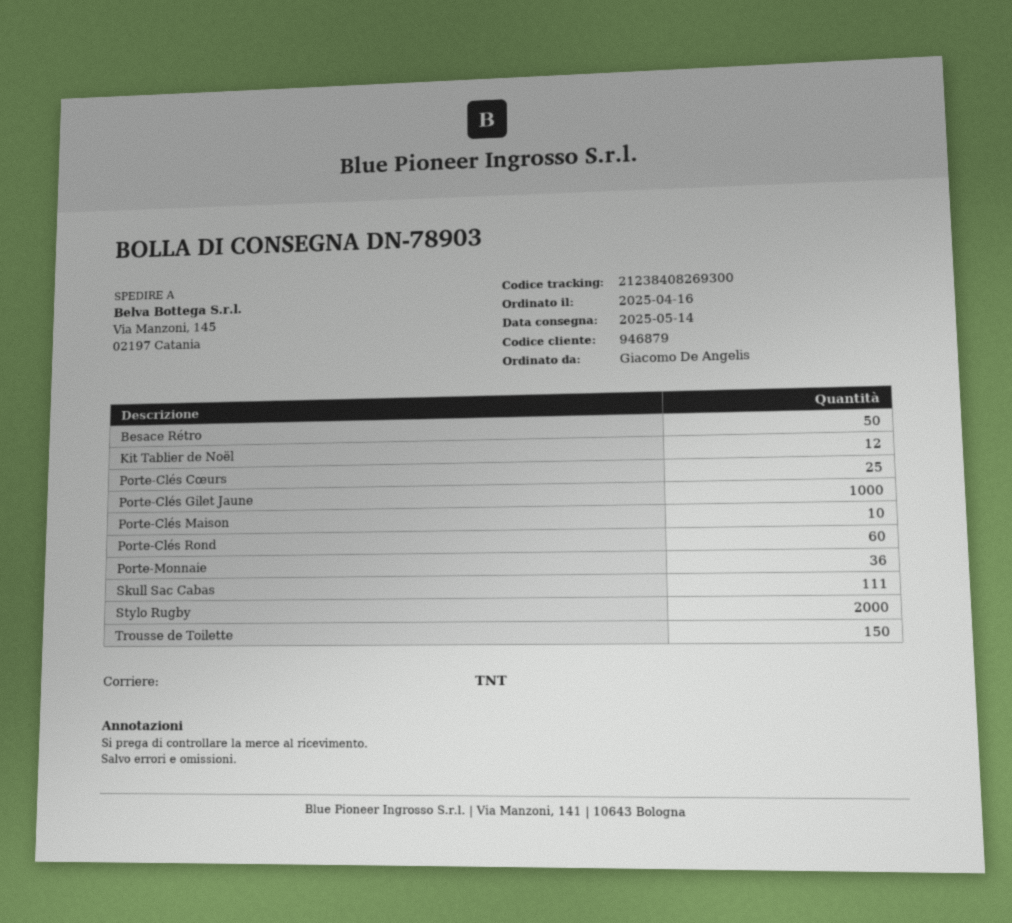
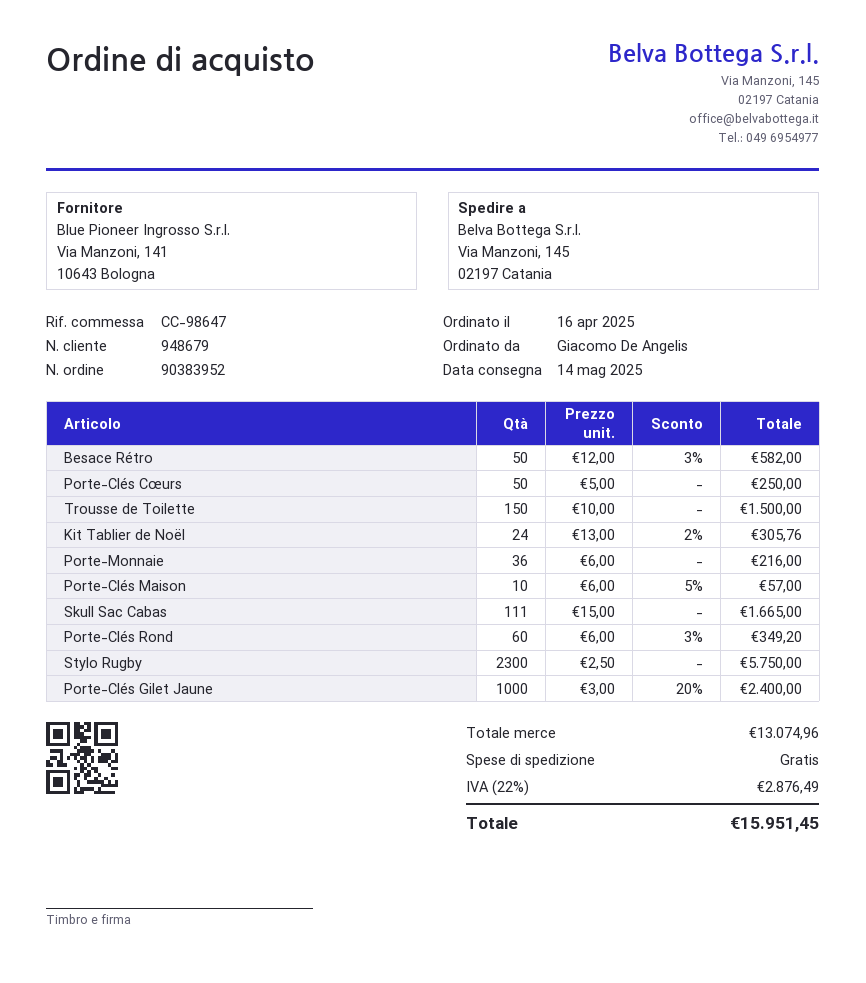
customer number: 946879 -> 948679
Kit Tablier de Noël: 12 -> 24
Porte-Clés Cœurs: 25 -> 50
Stylo Rugby: 2000 -> 2300

